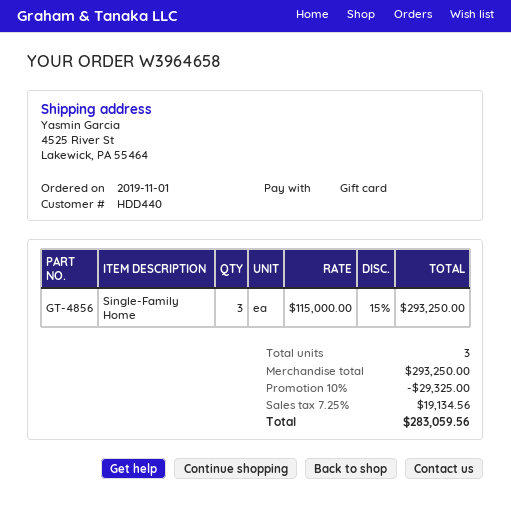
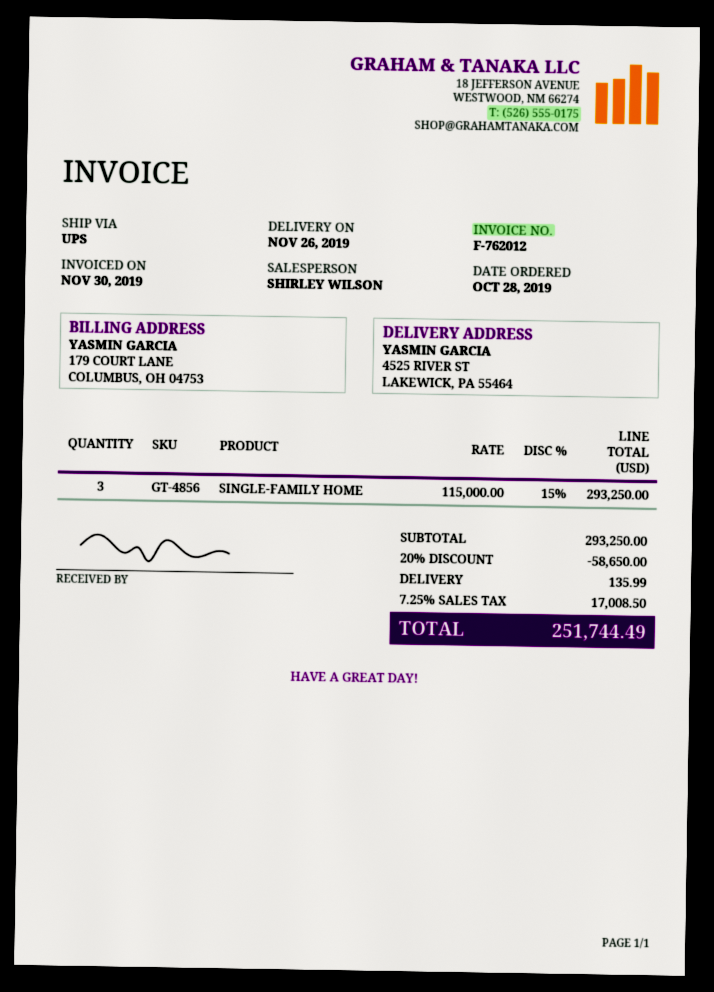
order date: 2019-11-01 -> 2019-10-28
discount: 10% = 29325.00 -> 20% = 58650.00
shipping: none -> 135.99
tax: 7.25% = 19134.56 -> 7.25% = 17008.50
total: 283059.56 -> 251744.49

